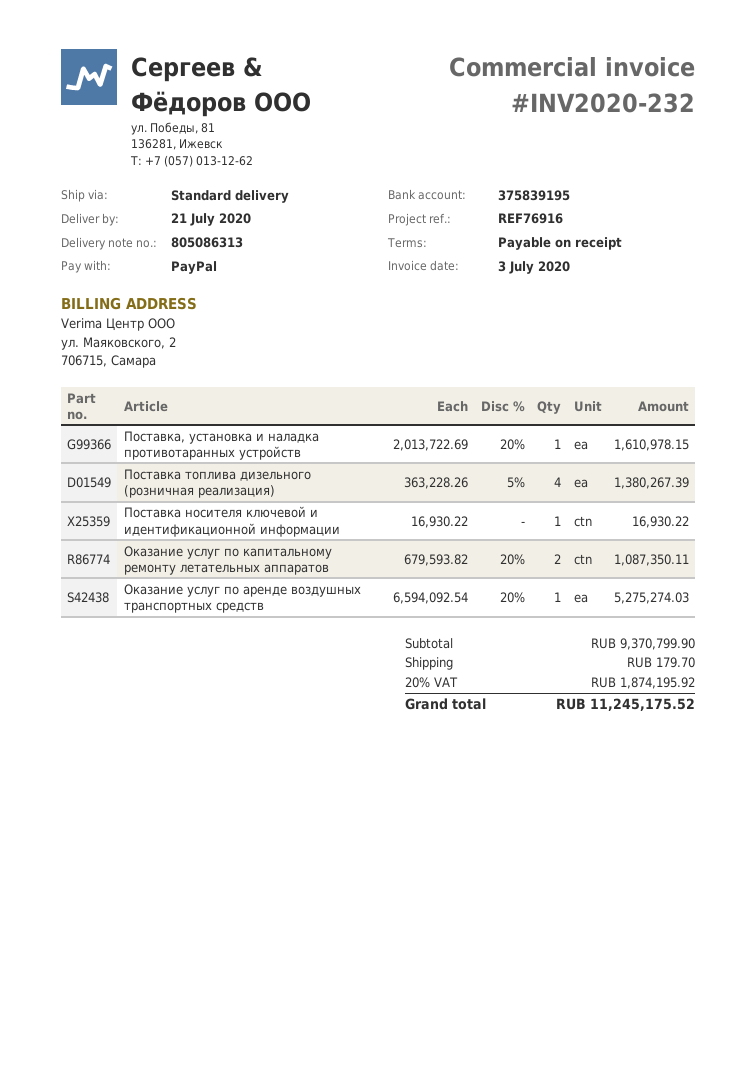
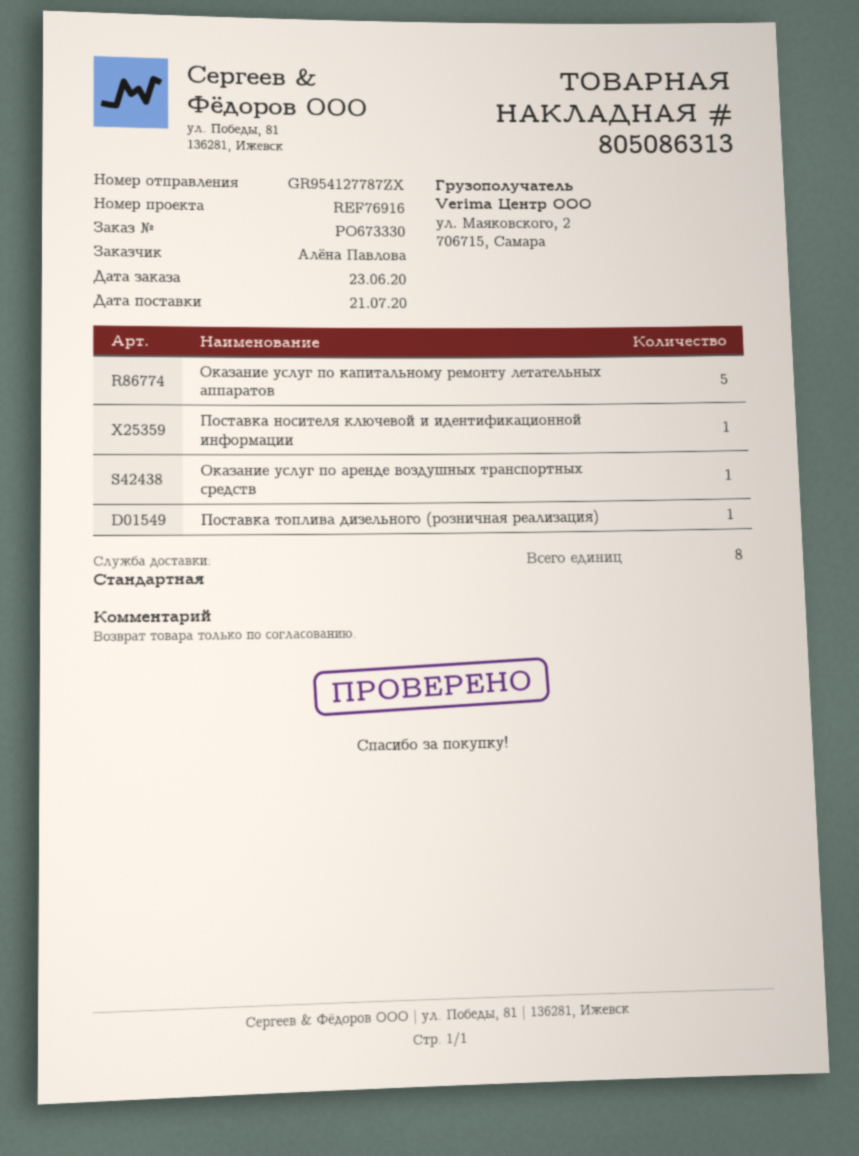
Поставка, установка и наладка противотаранных устройств: 1 -> none
Поставка топлива дизельного (розничная реализация): 4 -> 1
Оказание услуг по капитальному ремонту летательных аппаратов: 2 -> 5

